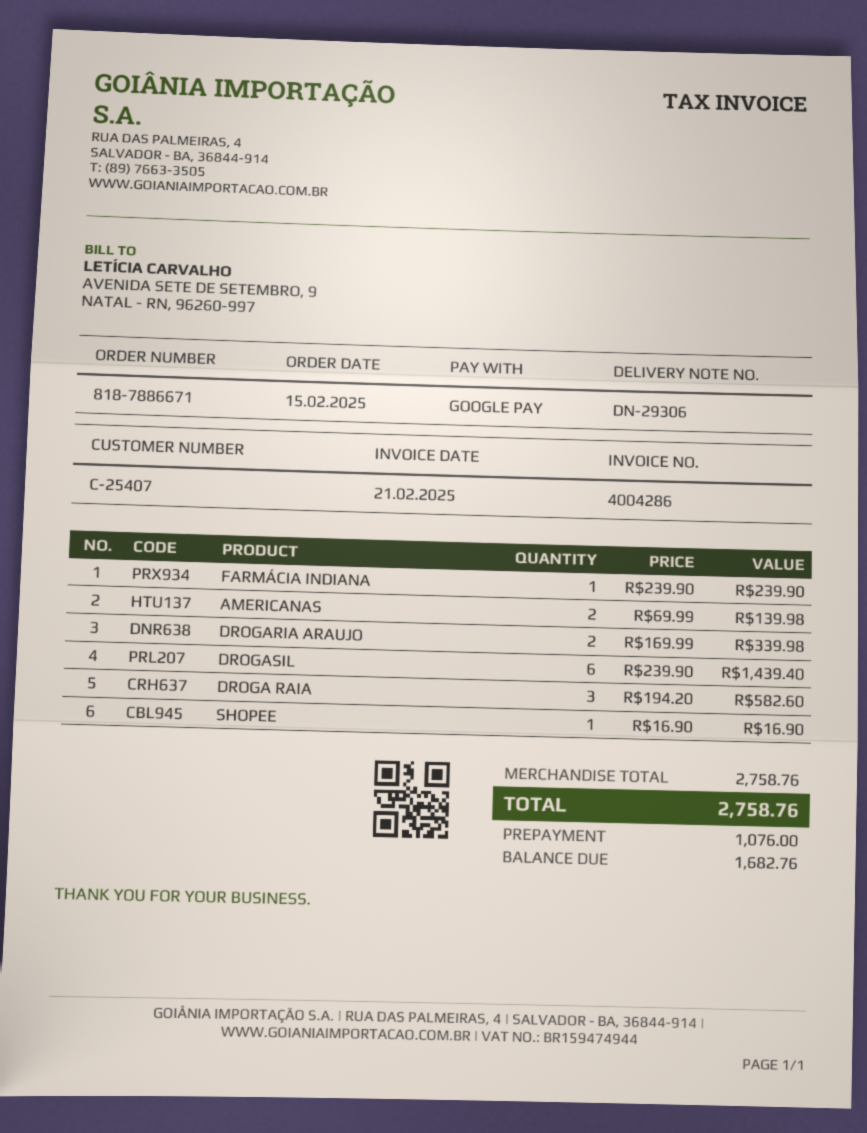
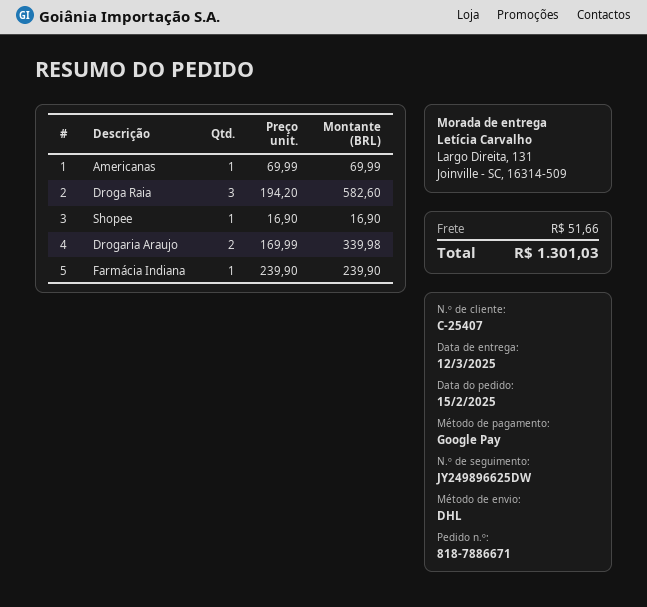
AMERICANAS: 2 x 69.99 = 139.98 -> 1 x 69.99 = 69.99
DROGASIL: 6 x 239.90 = 1439.40 -> none
shipping: none -> 51.66
total: 2758.76 -> 1301.03

